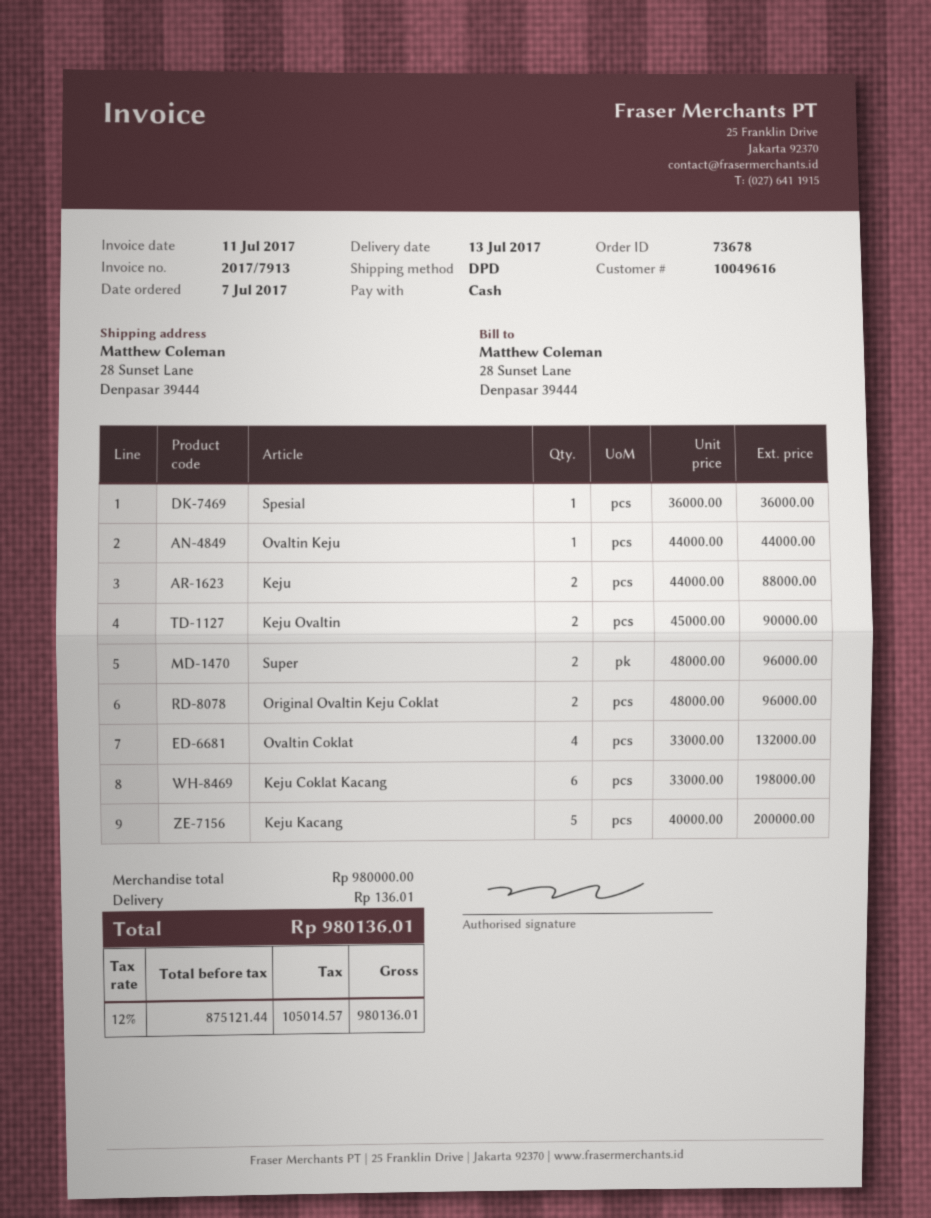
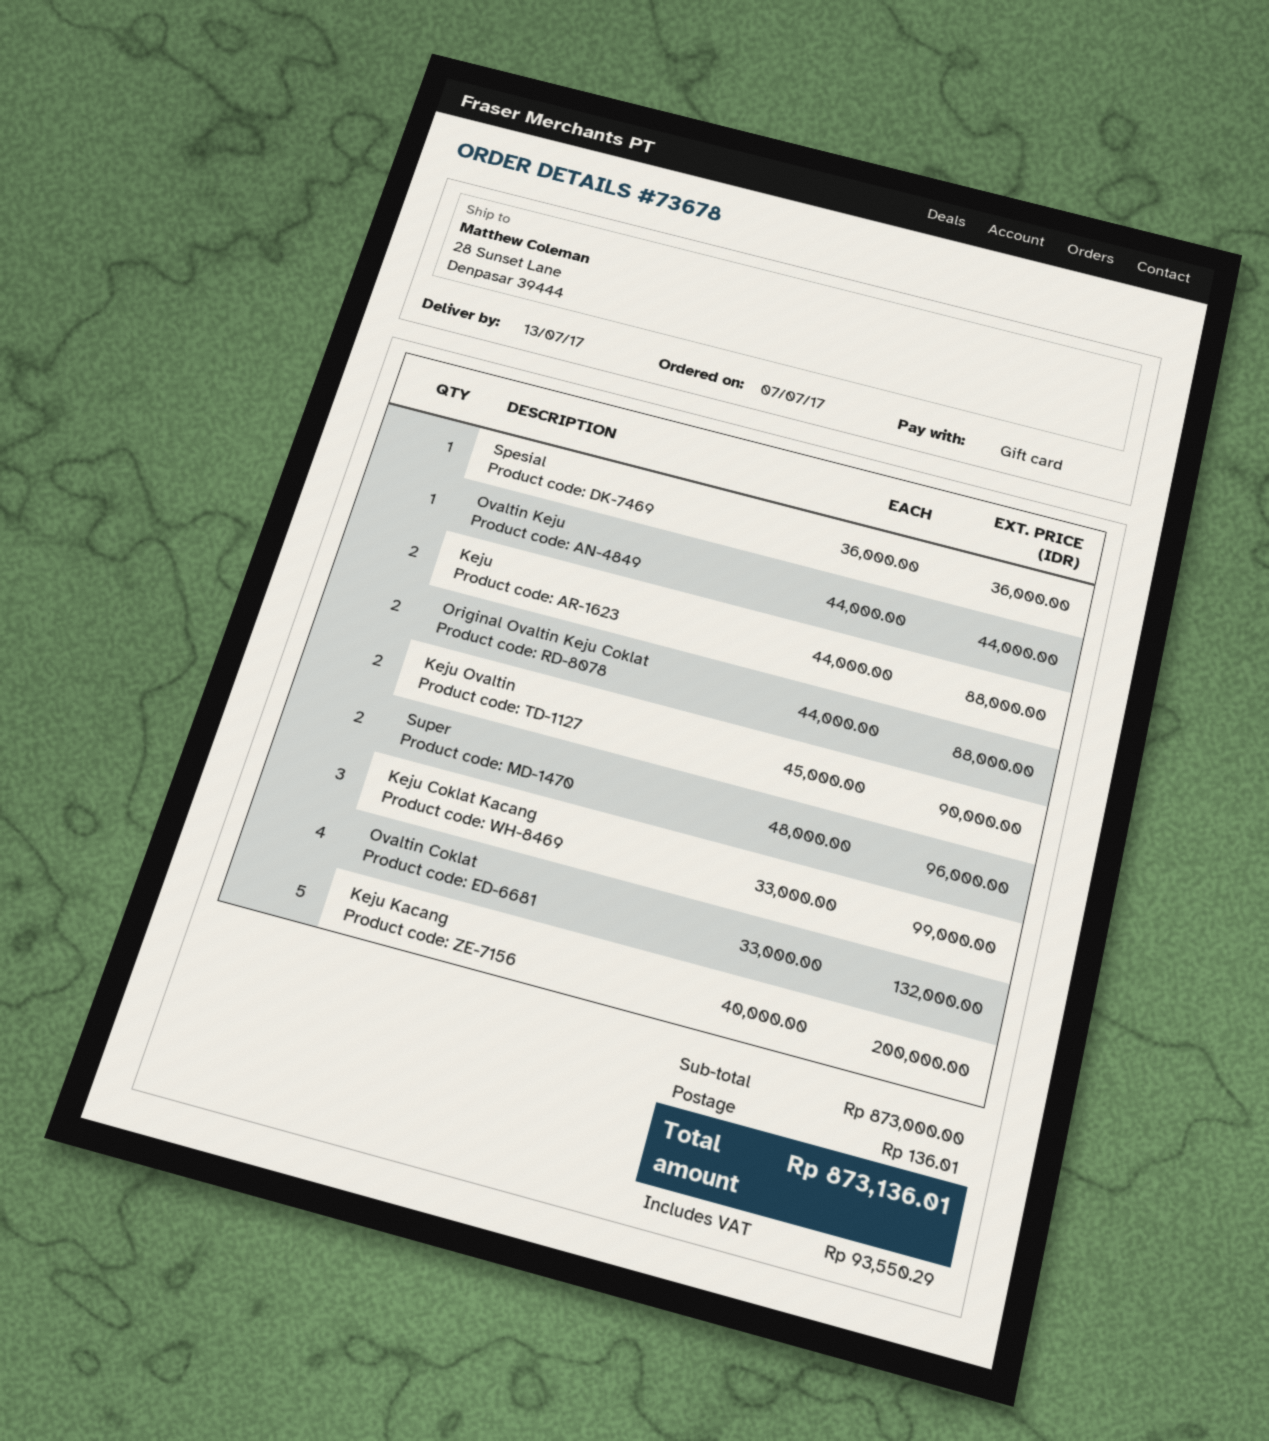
payment method: cash -> gift card
Original Ovaltin Keju Coklat: 2 x 48000.00 = 96000.00 -> 2 x 44000.00 = 88000.00
Keju Coklat Kacang: 6 x 33000.00 = 198000.00 -> 3 x 33000.00 = 99000.00
subtotal: 980000.00 -> 873000.00
tax: 105014.57 -> 93550.29
total: 980136.01 -> 873136.01

